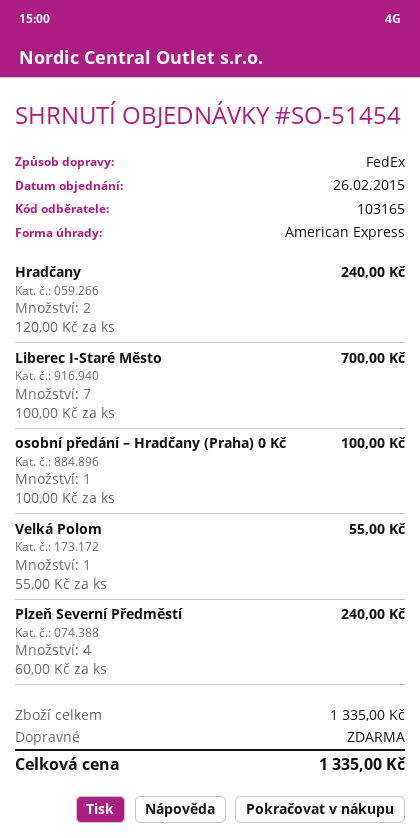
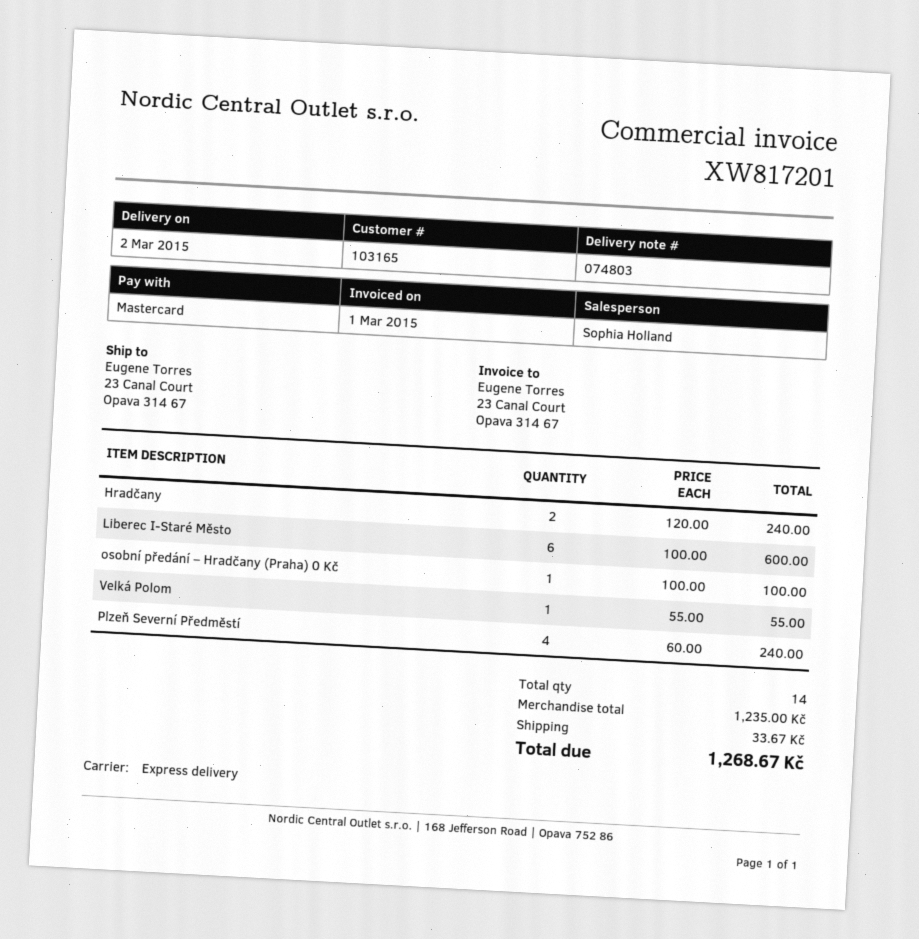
payment method: American Express -> Mastercard
shipping method: FedEx -> express
Liberec I-Staré Město: 7 x 100.00 = 700.00 -> 6 x 100.00 = 600.00
subtotal: 1335.00 -> 1235.00
shipping: 0.00 -> 33.67
total: 1335.00 -> 1268.67

